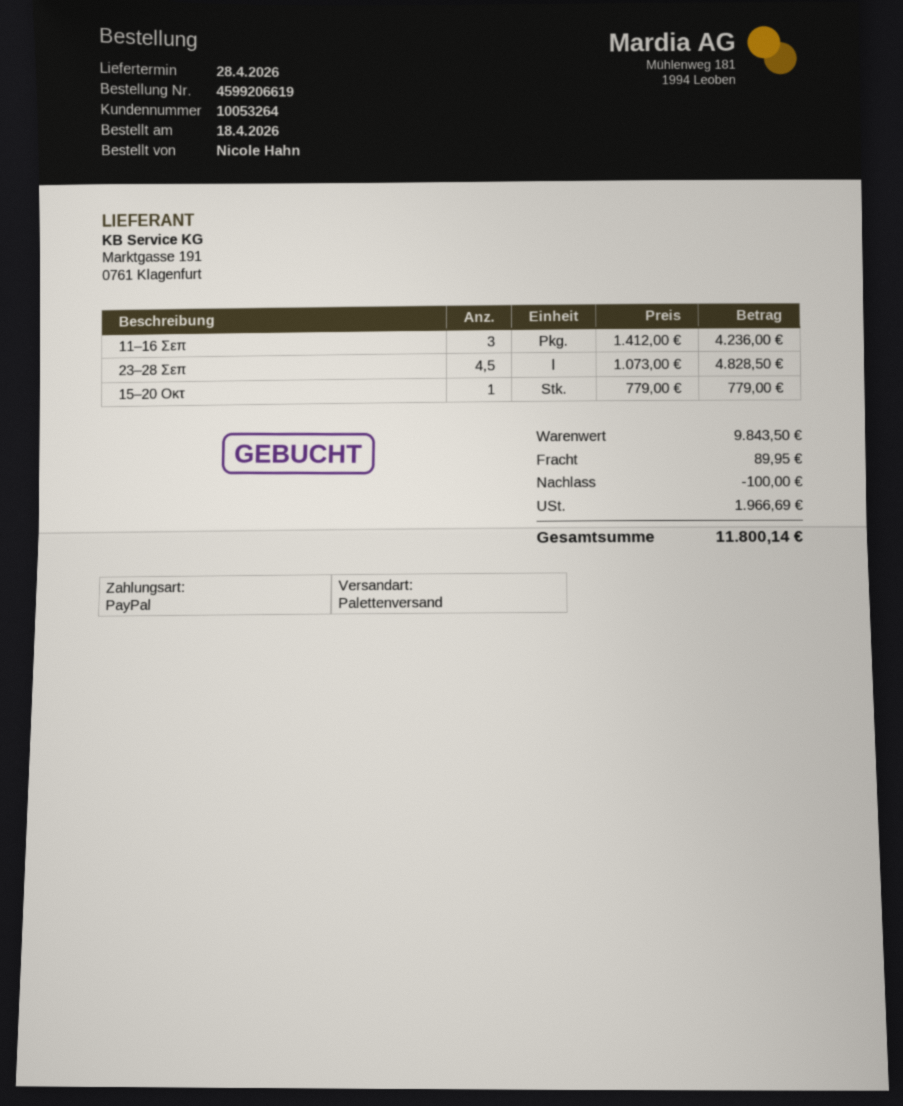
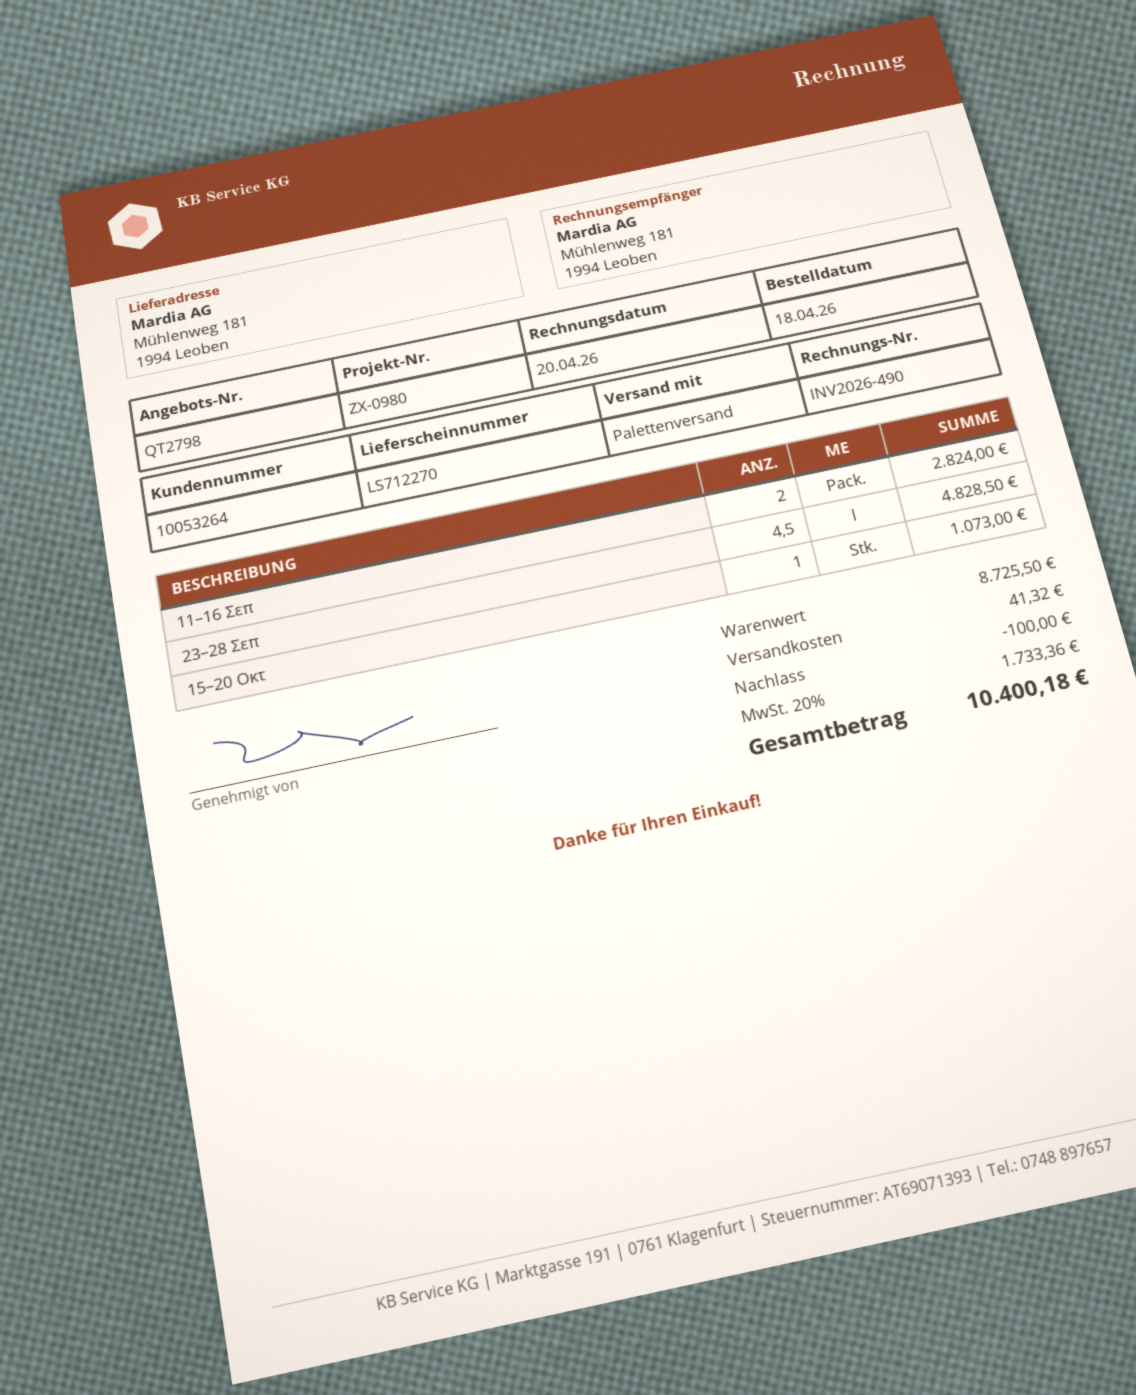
11–16 Σεπ: 3 for 4236.00 -> 2 for 2824.00
15–20 Οκτ: 1 for 779.00 -> 1 for 1073.00
subtotal: 9843.50 -> 8725.50
shipping: 89.95 -> 41.32
tax: 1966.69 -> 1733.36
total: 11800.14 -> 10400.18

